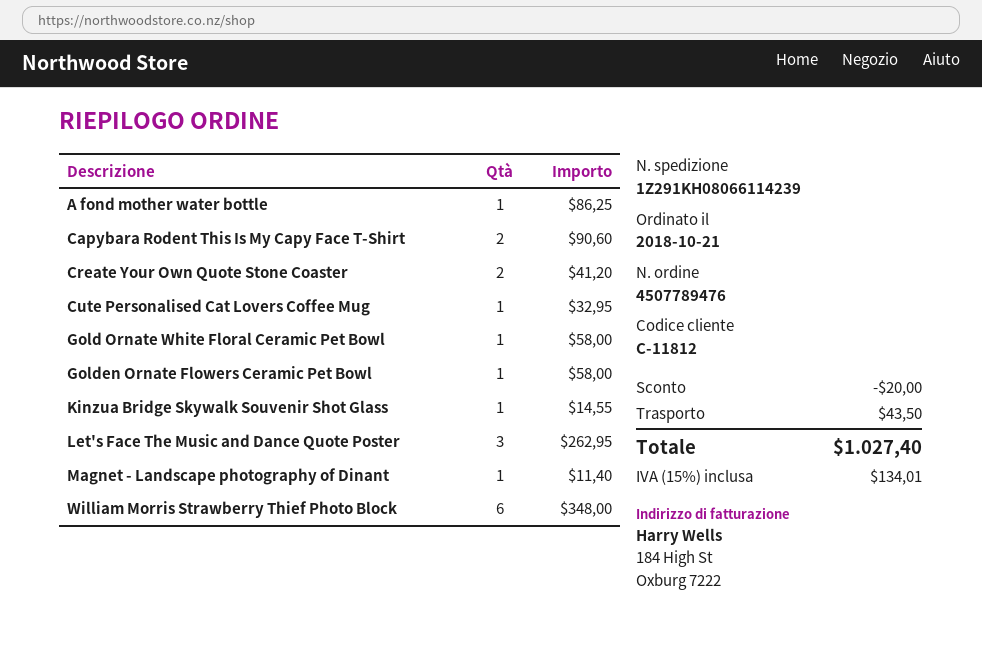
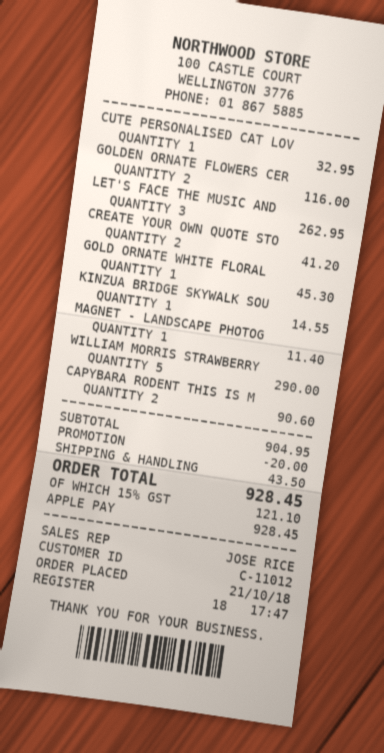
customer number: C-11812 -> C-11012
A fond mother water bottle: 1 for 86.25 -> none
Gold Ornate White Floral Ceramic Pet Bowl: 1 for 58.00 -> 1 for 45.30
Golden Ornate Flowers Ceramic Pet Bowl: 1 for 58.00 -> 2 for 116.00
William Morris Strawberry Thief Photo Block: 6 for 348.00 -> 5 for 290.00
tax: 15% = 134.01 -> 15% = 121.10
total: 1027.40 -> 928.45

